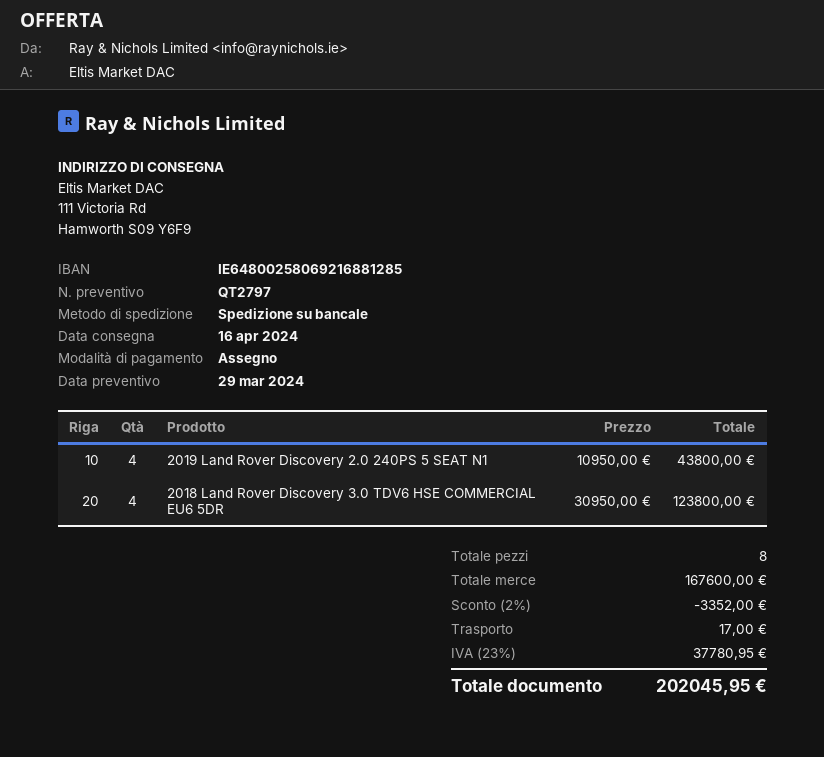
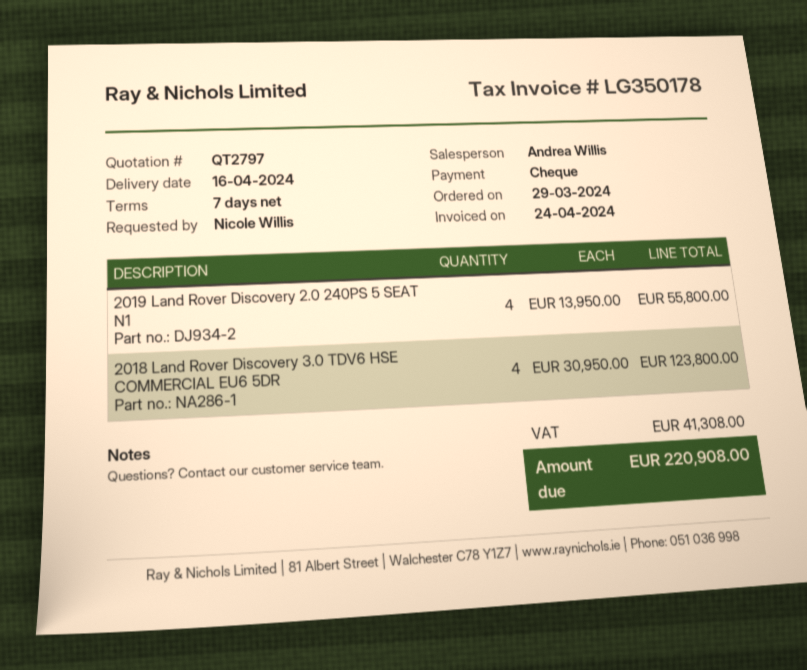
2019 Land Rover Discovery 2.0 240PS 5 SEAT N1: 4 x 10950.00 = 43800.00 -> 4 x 13950.00 = 55800.00
discount: 2% = 3352.00 -> none
shipping: 17.00 -> none
tax: 37780.95 -> 41308.00
total: 202045.95 -> 220908.00

